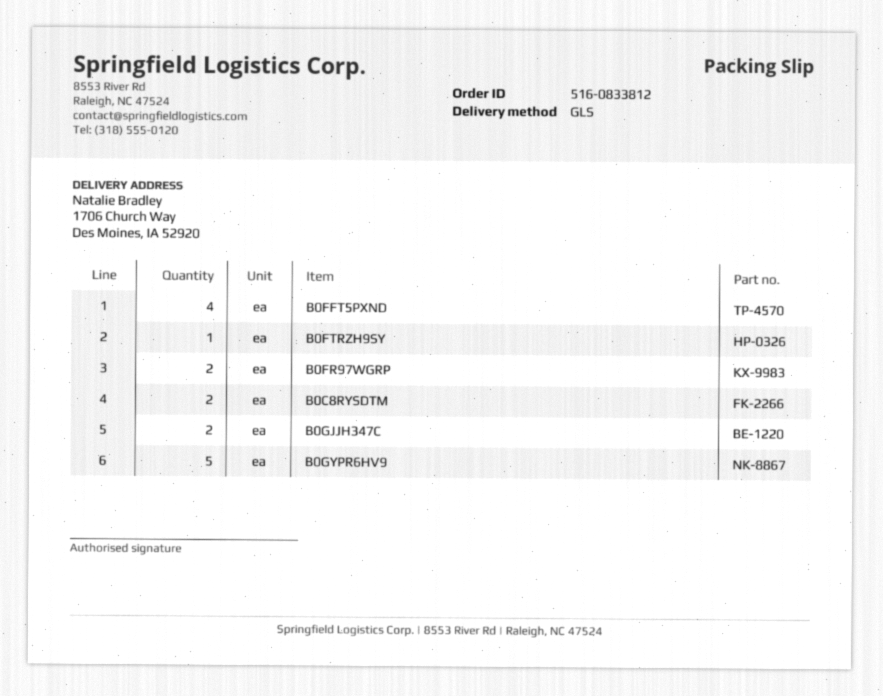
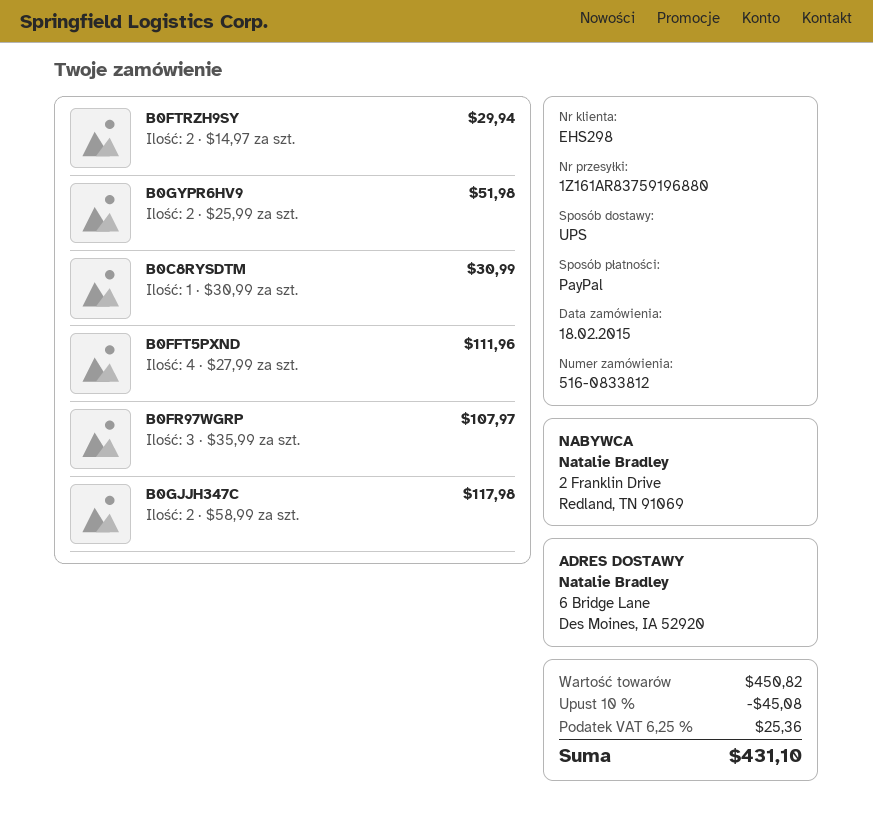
shipping method: GLS -> UPS
ship to: 1706 Church Way, Des Moines, IA 52920 -> 6 Bridge Lane, Des Moines, IA 52920
B0FTRZH9SY: 1 -> 2
B0FR97WGRP: 2 -> 3
B0C8RYSDTM: 2 -> 1
B0GYPR6HV9: 5 -> 2

